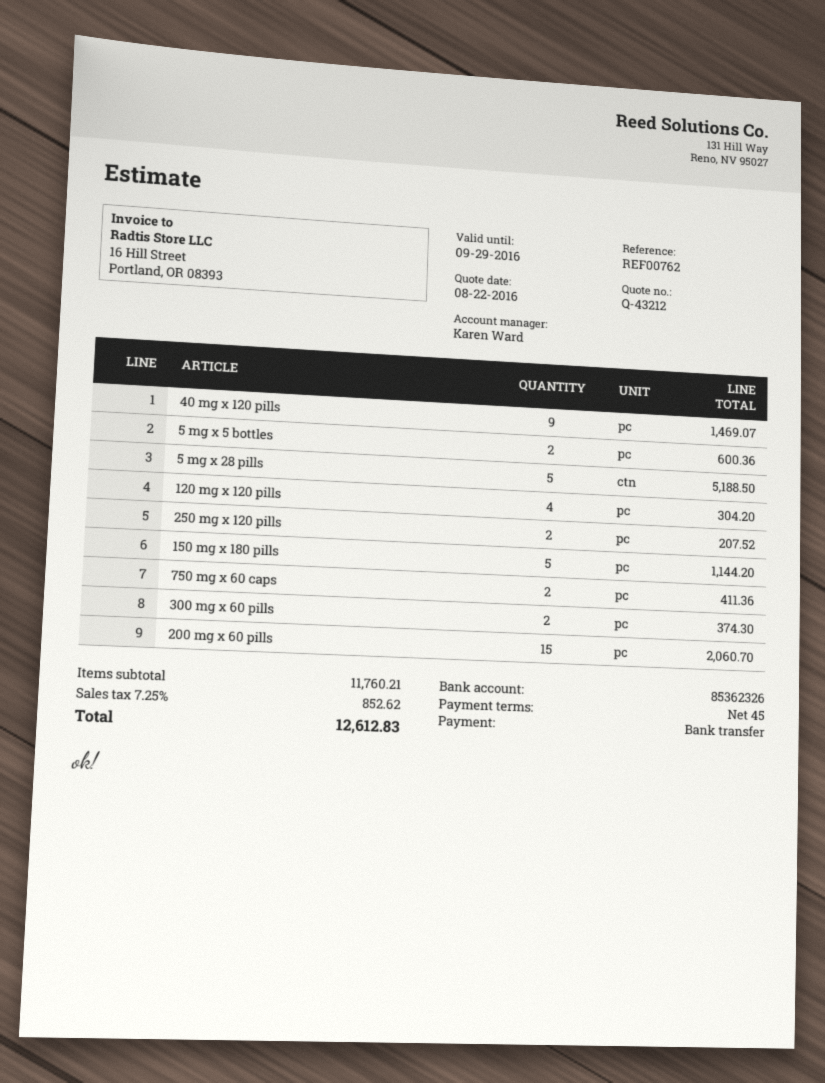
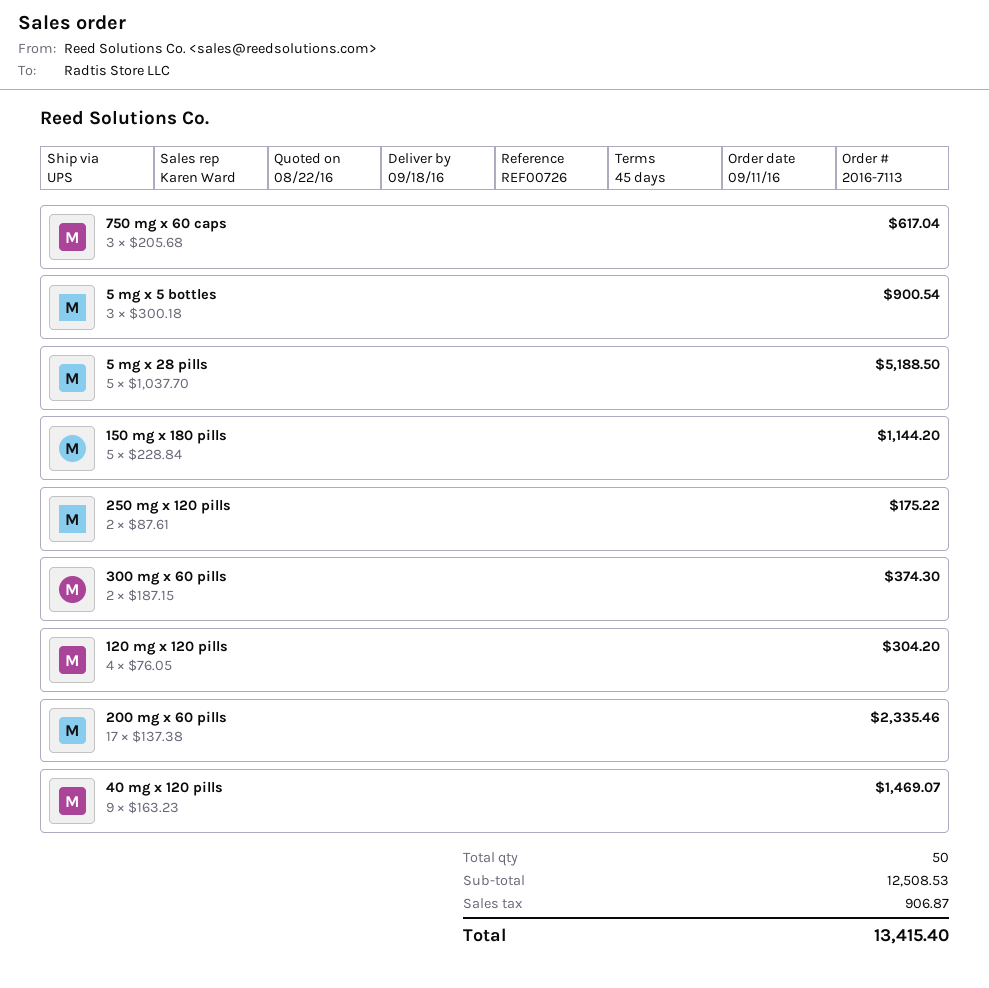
reference: REF00762 -> REF00726
5 mg x 5 bottles: 2 for 600.36 -> 3 for 900.54
250 mg x 120 pills: 2 for 207.52 -> 2 for 175.22
750 mg x 60 caps: 2 for 411.36 -> 3 for 617.04
200 mg x 60 pills: 15 for 2060.70 -> 17 for 2335.46
subtotal: 11760.21 -> 12508.53
tax: 852.62 -> 906.87
total: 12612.83 -> 13415.40

